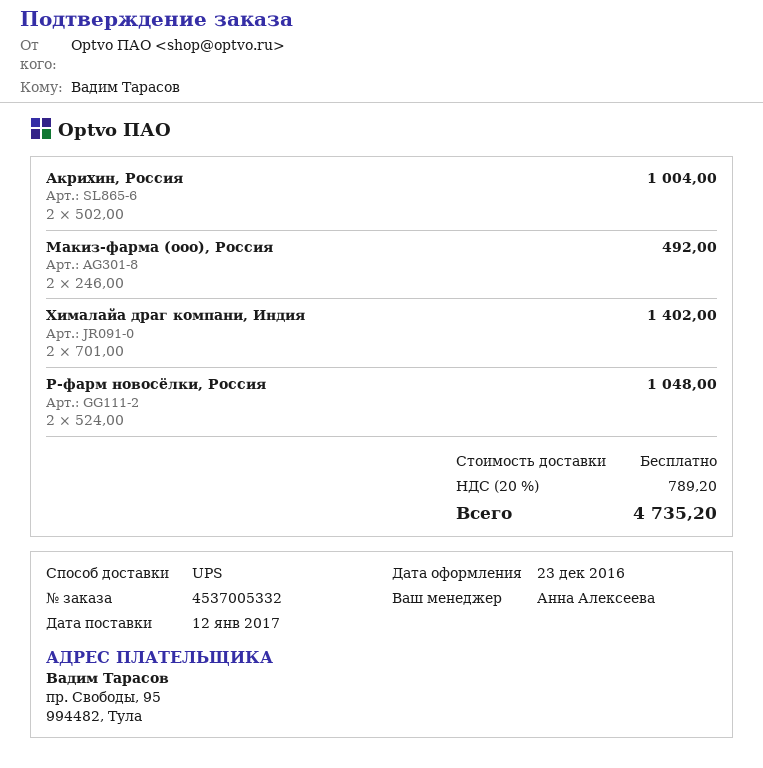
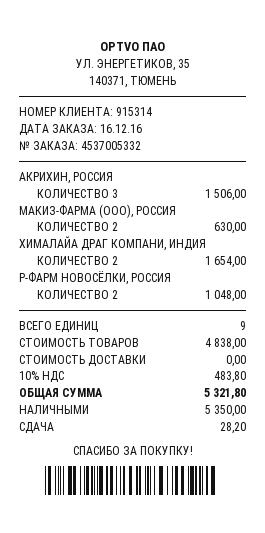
order date: 2016-12-23 -> 2016-12-16
Акрихин, Россия: 2 for 1004.00 -> 3 for 1506.00
Макиз-фарма (ооо), Россия: 2 for 492.00 -> 2 for 630.00
Хималайа драг компани, Индия: 2 for 1402.00 -> 2 for 1654.00
tax: 20% = 789.20 -> 10% = 483.80
total: 4735.20 -> 5321.80

